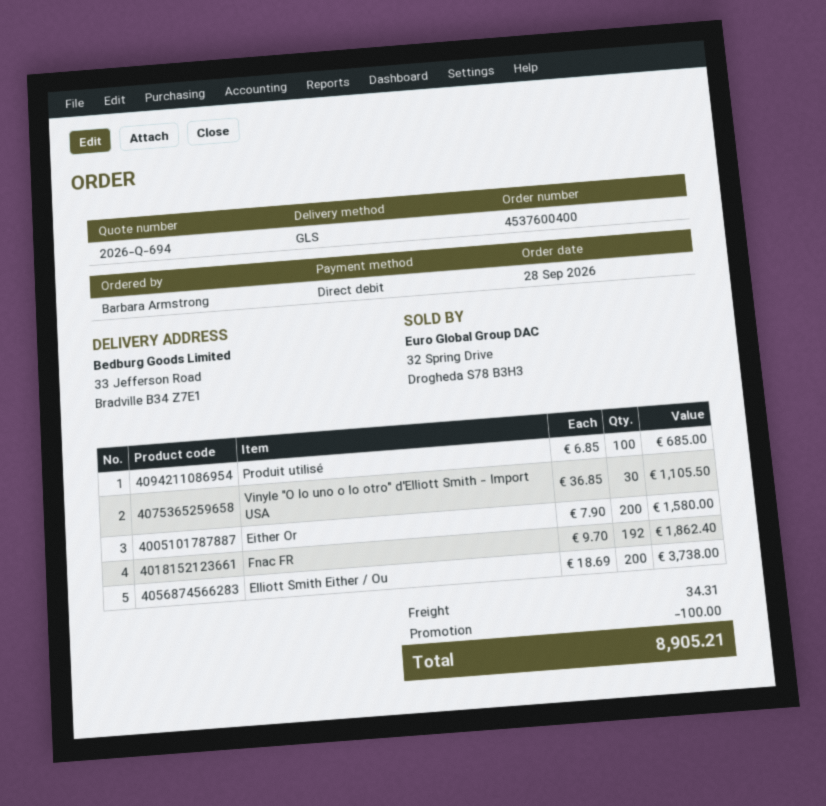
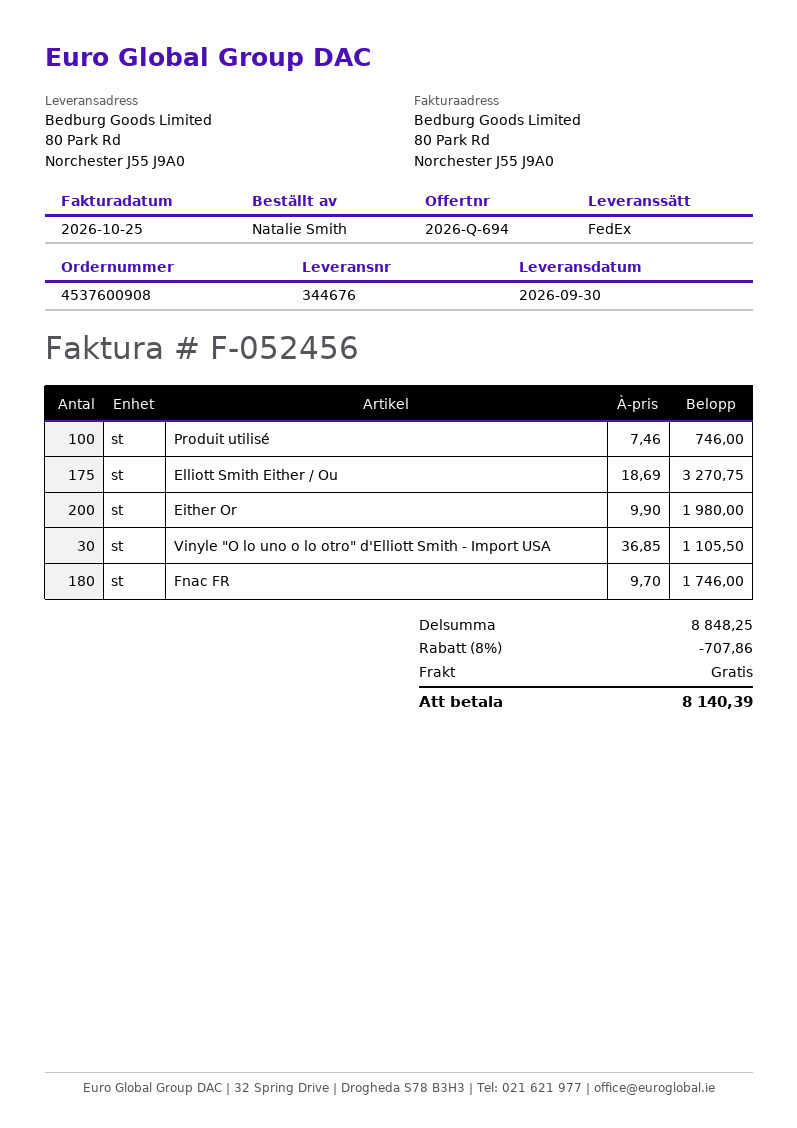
order number: 4537600400 -> 4537600908
ordered by: Barbara Armstrong -> Natalie Smith
shipping method: GLS -> FedEx
ship to: 33 Jefferson Road, Bradville B34 Z7E1 -> 80 Park Rd, Norchester J55 J9A0
Produit utilisé: 100 x 6.85 = 685.00 -> 100 x 7.46 = 746.00
Either Or: 200 x 7.90 = 1580.00 -> 200 x 9.90 = 1980.00
Fnac FR: 192 x 9.70 = 1862.40 -> 180 x 9.70 = 1746.00
Elliott Smith Either / Ou: 200 x 18.69 = 3738.00 -> 175 x 18.69 = 3270.75
discount: 100.00 -> 707.86
shipping: 34.31 -> 0.00
total: 8905.21 -> 8140.39

